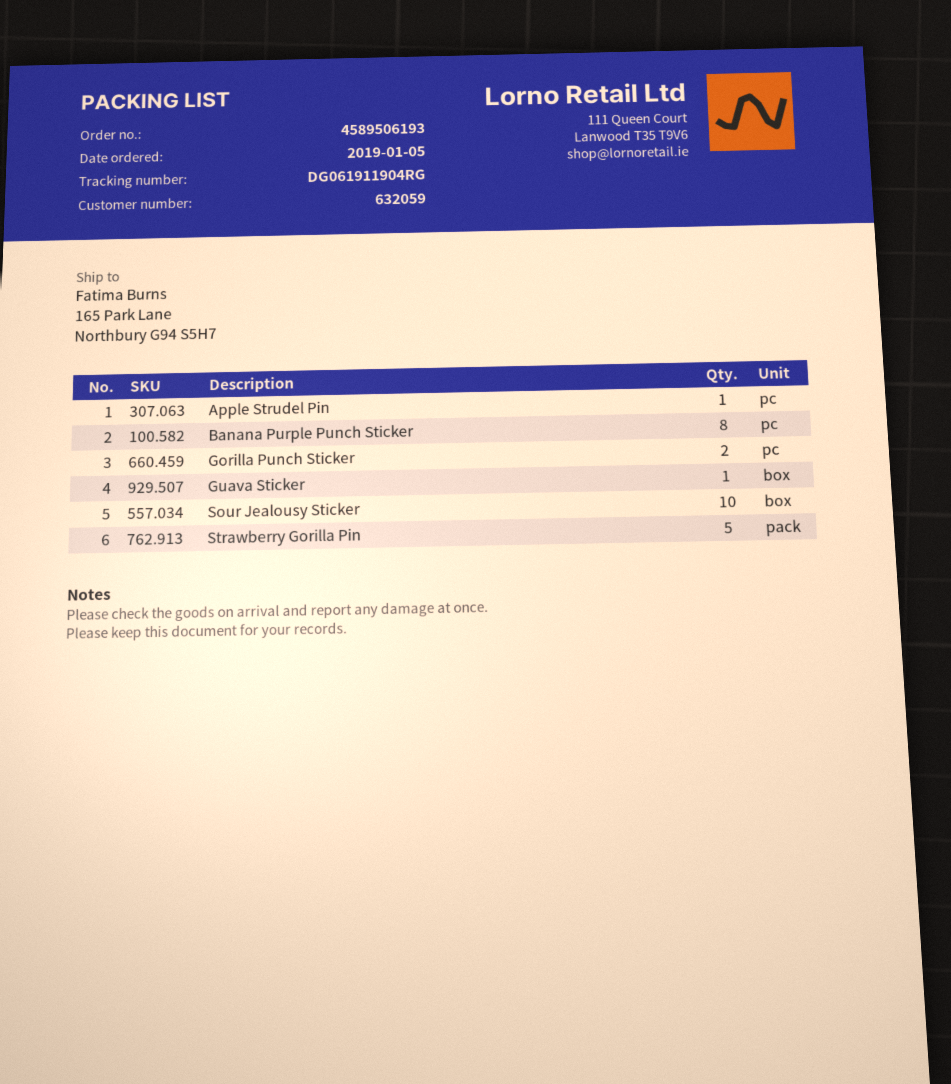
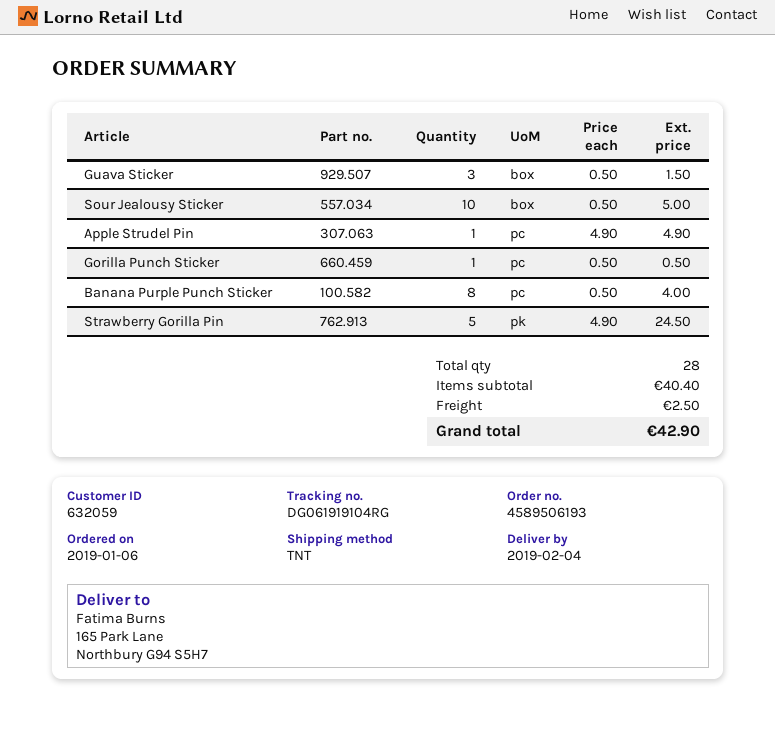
order date: 2019-01-05 -> 2019-01-06
tracking number: DG061911904RG -> DG061919104RG
Gorilla Punch Sticker: 2 -> 1
Guava Sticker: 1 -> 3

